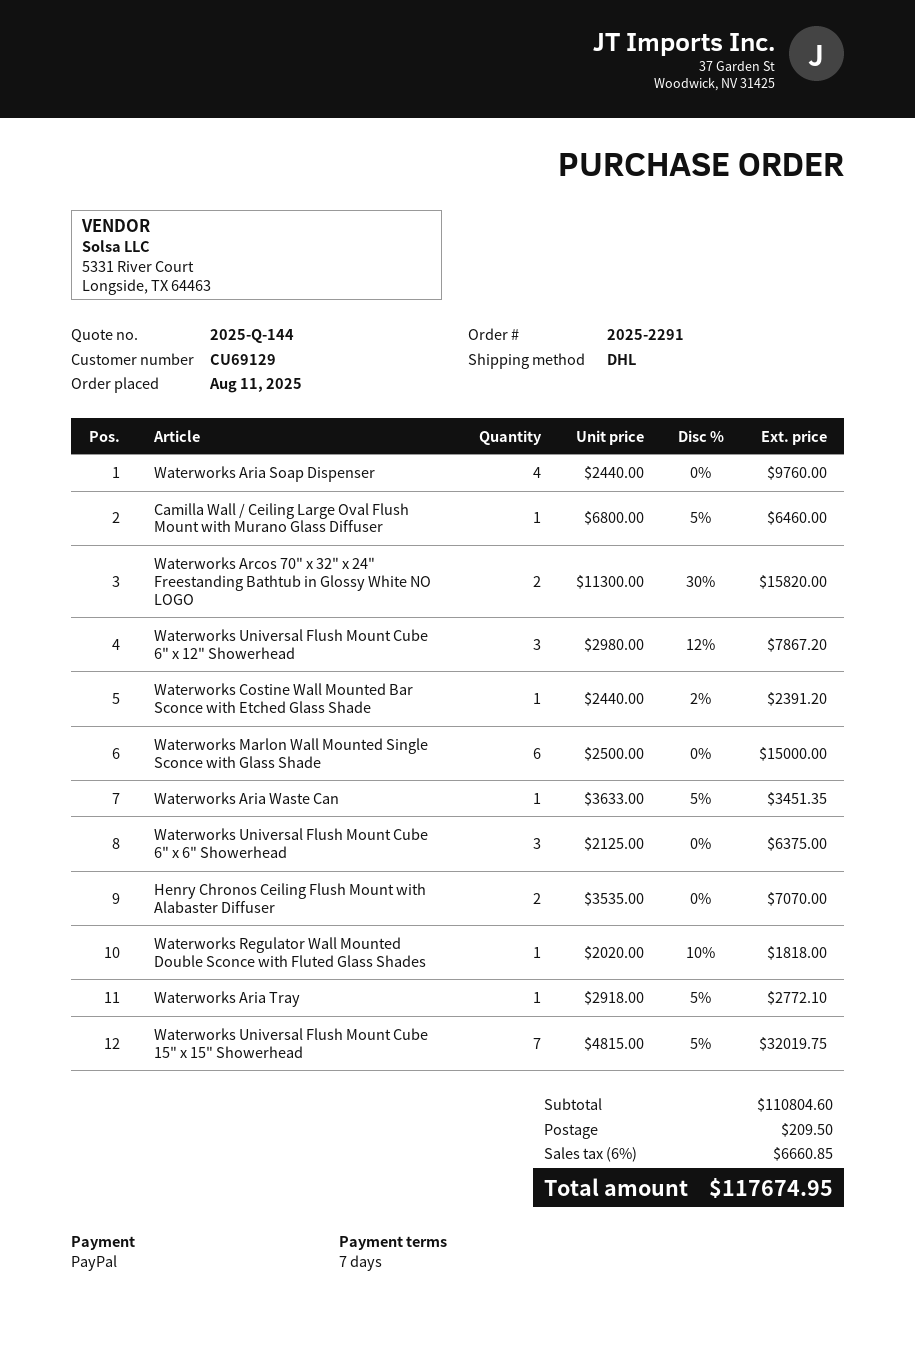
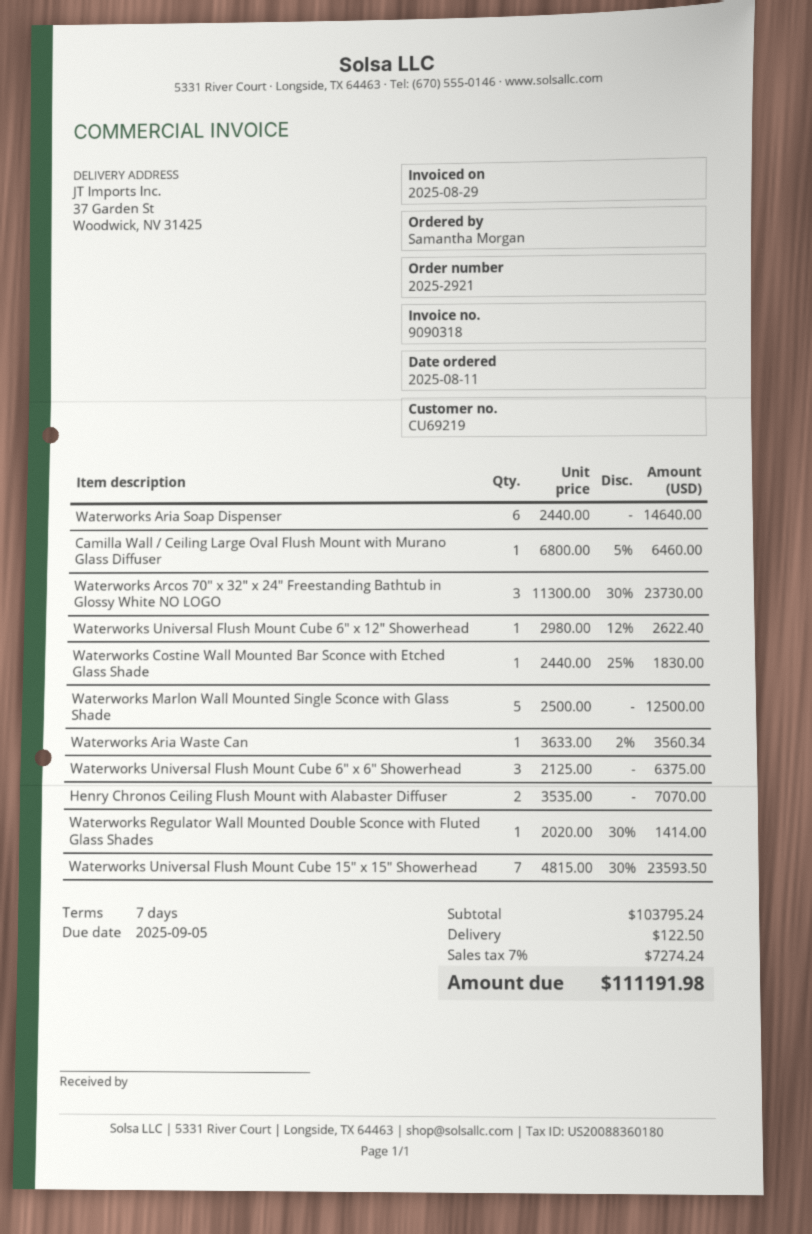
order number: 2025-2291 -> 2025-2921
customer number: CU69129 -> CU69219
Waterworks Aria Soap Dispenser: 4 x 2440.00 = 9760.00 -> 6 x 2440.00 = 14640.00
Waterworks Arcos 70" x 32" x 24" Freestanding Bathtub in Glossy White NO LOGO: 2 x 11300.00 - 30% = 15820.00 -> 3 x 11300.00 - 30% = 23730.00
Waterworks Universal Flush Mount Cube 6" x 12" Showerhead: 3 x 2980.00 - 12% = 7867.20 -> 1 x 2980.00 - 12% = 2622.40
Waterworks Costine Wall Mounted Bar Sconce with Etched Glass Shade: 1 x 2440.00 - 2% = 2391.20 -> 1 x 2440.00 - 25% = 1830.00
Waterworks Marlon Wall Mounted Single Sconce with Glass Shade: 6 x 2500.00 = 15000.00 -> 5 x 2500.00 = 12500.00
Waterworks Aria Waste Can: 1 x 3633.00 - 5% = 3451.35 -> 1 x 3633.00 - 2% = 3560.34
Waterworks Regulator Wall Mounted Double Sconce with Fluted Glass Shades: 1 x 2020.00 - 10% = 1818.00 -> 1 x 2020.00 - 30% = 1414.00
Waterworks Aria Tray: 1 x 2918.00 - 5% = 2772.10 -> none
Waterworks Universal Flush Mount Cube 15" x 15" Showerhead: 7 x 4815.00 - 5% = 32019.75 -> 7 x 4815.00 - 30% = 23593.50
subtotal: 110804.60 -> 103795.24
shipping: 209.50 -> 122.50
tax: 6% = 6660.85 -> 7% = 7274.24
total: 117674.95 -> 111191.98

